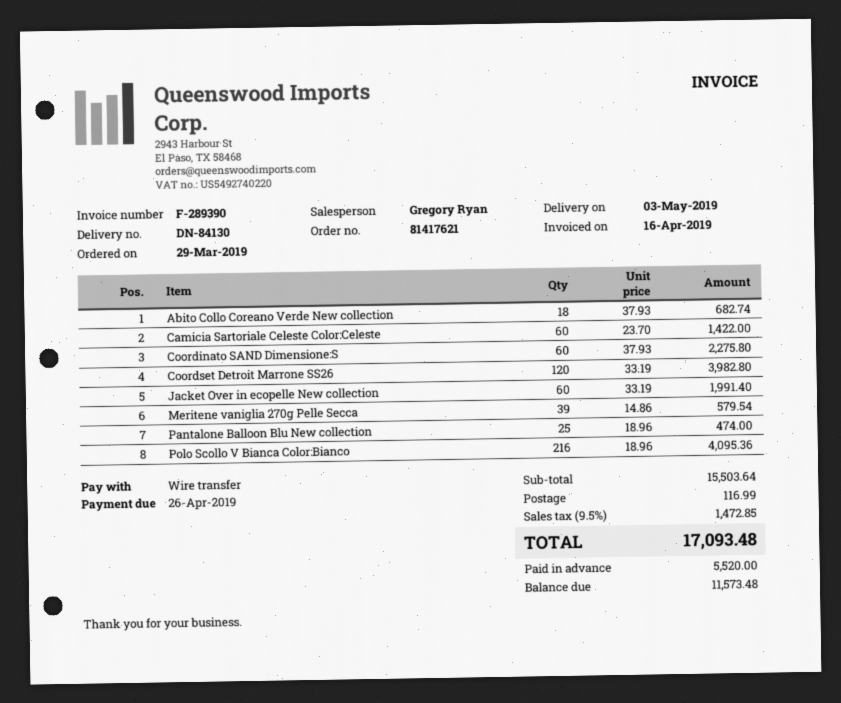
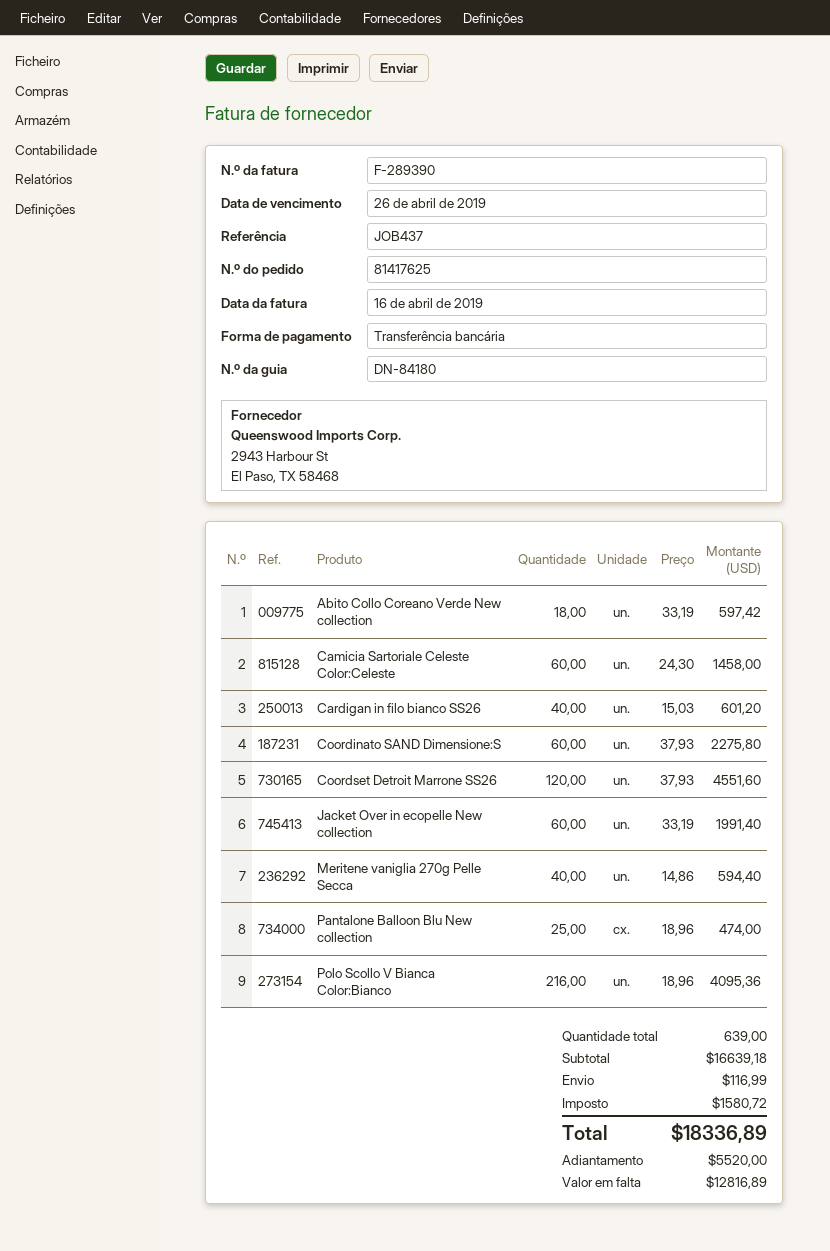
order number: 81417621 -> 81417625
delivery note number: DN-84130 -> DN-84180
Abito Collo Coreano Verde New collection: 18 x 37.93 = 682.74 -> 18 x 33.19 = 597.42
Camicia Sartoriale Celeste Color:Celeste: 60 x 23.70 = 1422.00 -> 60 x 24.30 = 1458.00
Coordset Detroit Marrone SS26: 120 x 33.19 = 3982.80 -> 120 x 37.93 = 4551.60
Meritene vaniglia 270g Pelle Secca: 39 x 14.86 = 579.54 -> 40 x 14.86 = 594.40
Cardigan in filo bianco SS26: none -> 40 x 15.03 = 601.20
subtotal: 15503.64 -> 16639.18
tax: 1472.85 -> 1580.72
total: 17093.48 -> 18336.89
balance: 11573.48 -> 12816.89

